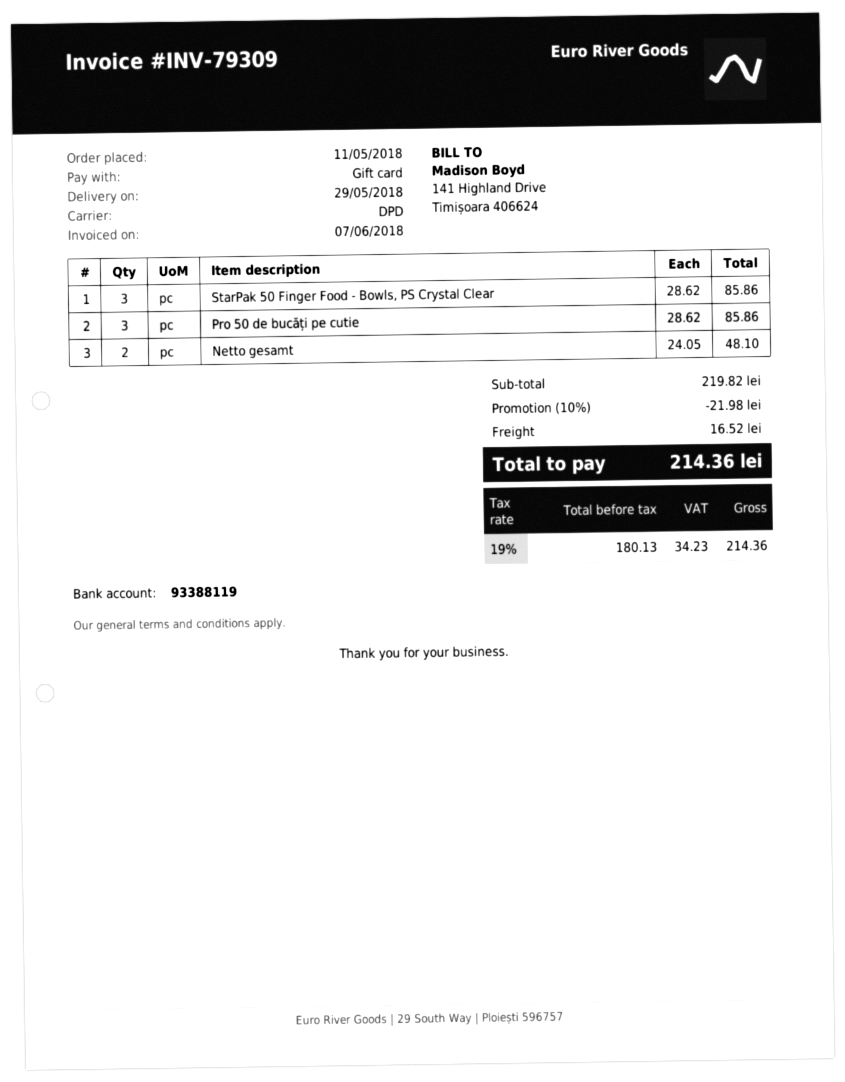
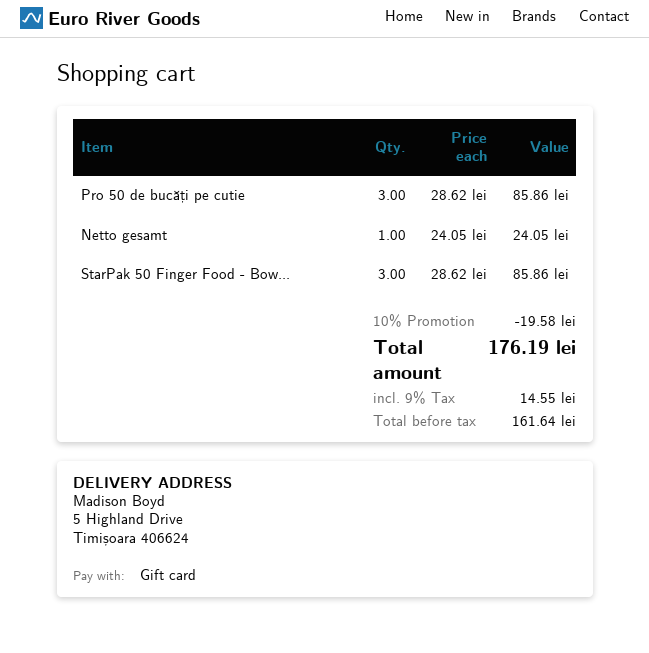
Netto gesamt: 2 x 24.05 = 48.10 -> 1 x 24.05 = 24.05
discount: 10% = 21.98 -> 10% = 19.58
shipping: 16.52 -> none
net: 180.13 -> 161.64
tax: 19% = 34.23 -> 9% = 14.55
total: 214.36 -> 176.19

